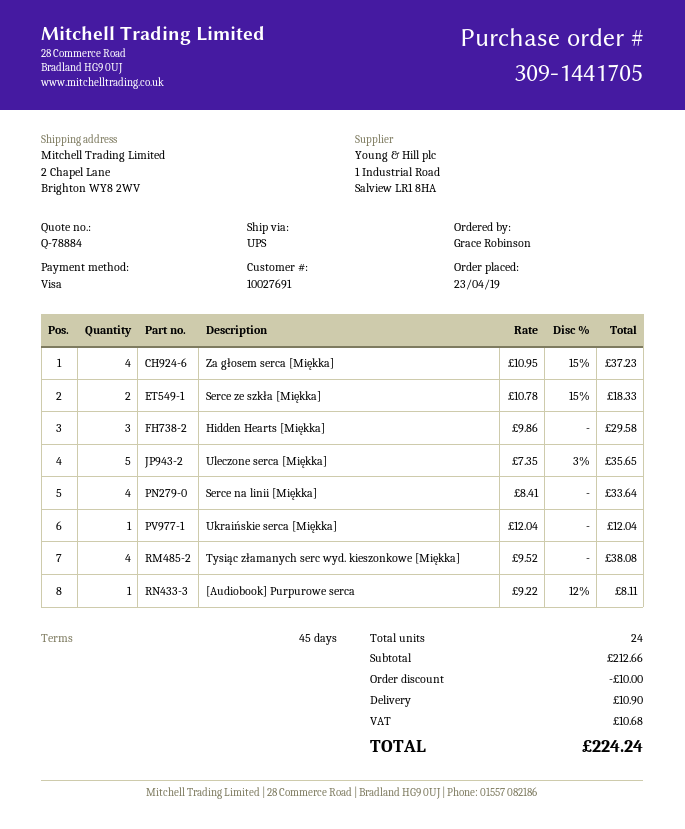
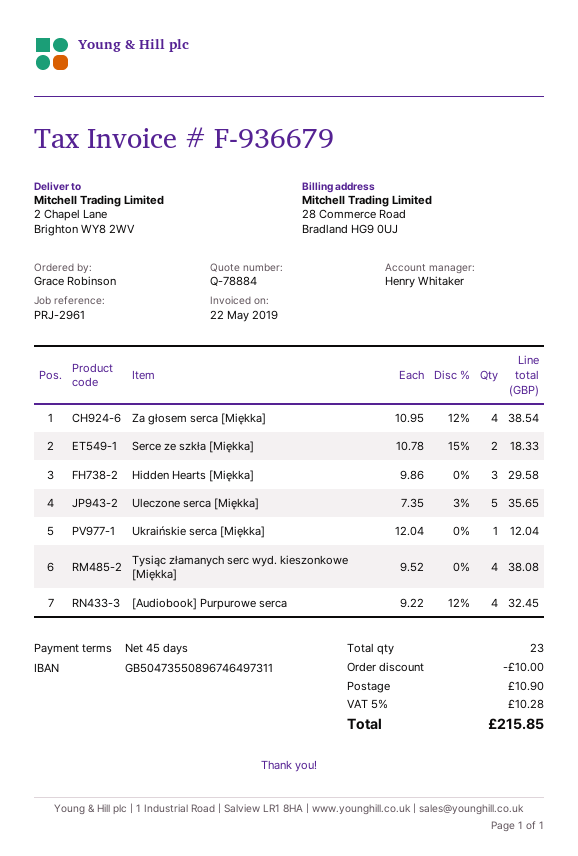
Za głosem serca [Miękka]: 4 x 10.95 - 15% = 37.23 -> 4 x 10.95 - 12% = 38.54
Serce na linii [Miękka]: 4 x 8.41 = 33.64 -> none
[Audiobook] Purpurowe serca: 1 x 9.22 - 12% = 8.11 -> 4 x 9.22 - 12% = 32.45
total quantity: 24 -> 23
tax: 10.68 -> 10.28
total: 224.24 -> 215.85

